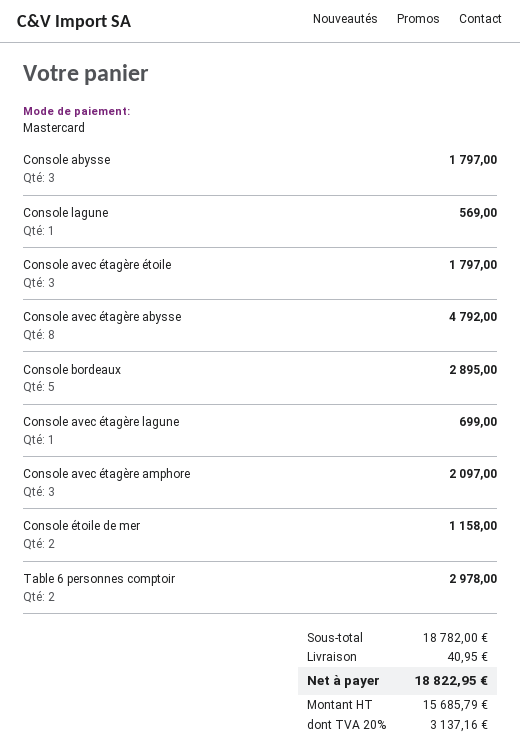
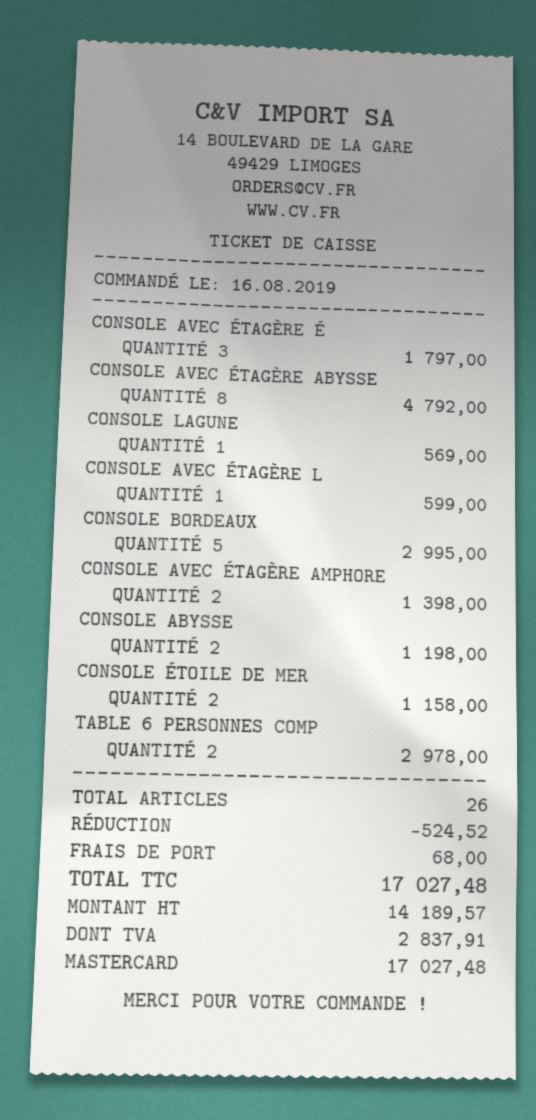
Console abysse: 3 for 1797.00 -> 2 for 1198.00
Console bordeaux: 5 for 2895.00 -> 5 for 2995.00
Console avec étagère lagune: 1 for 699.00 -> 1 for 599.00
Console avec étagère amphore: 3 for 2097.00 -> 2 for 1398.00
discount: none -> 524.52
shipping: 40.95 -> 68.00
net: 15685.79 -> 14189.57
tax: 3137.16 -> 2837.91
total: 18822.95 -> 17027.48

